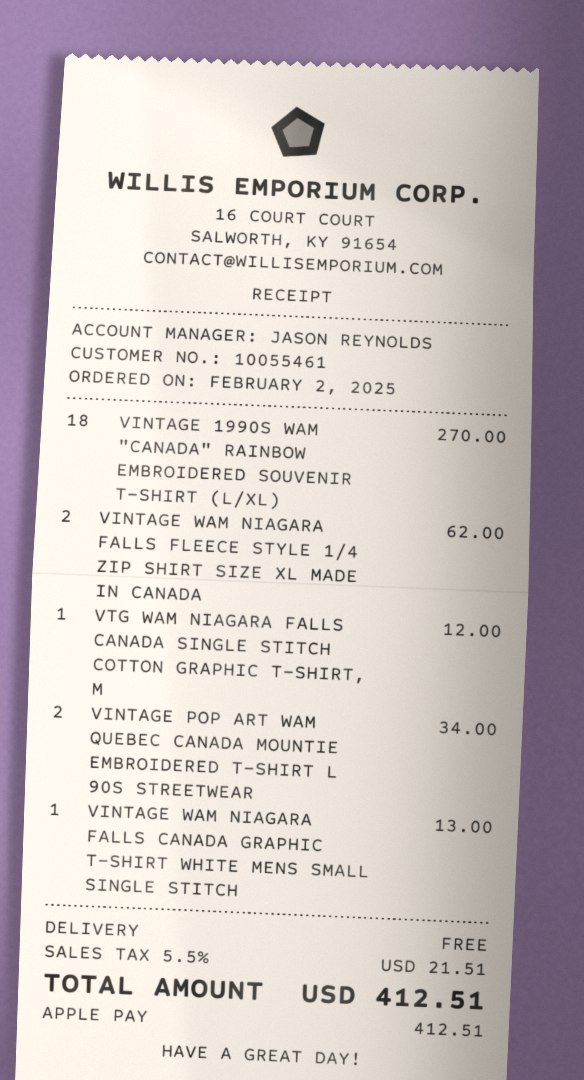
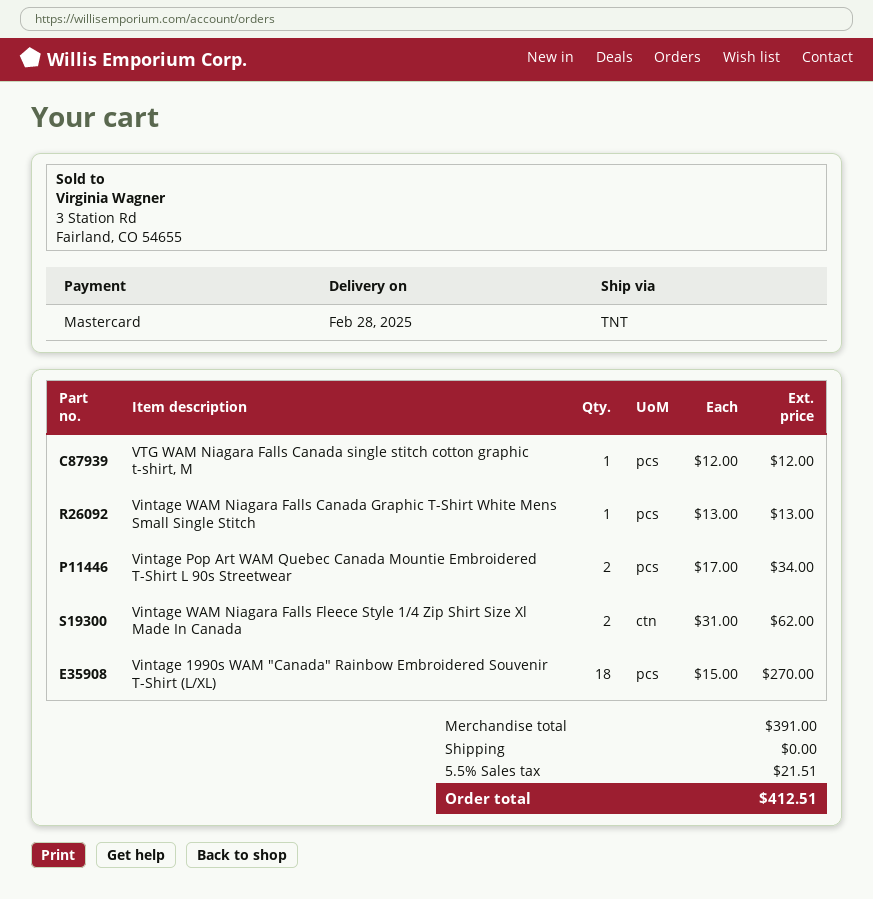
payment method: Apple Pay -> Mastercard

